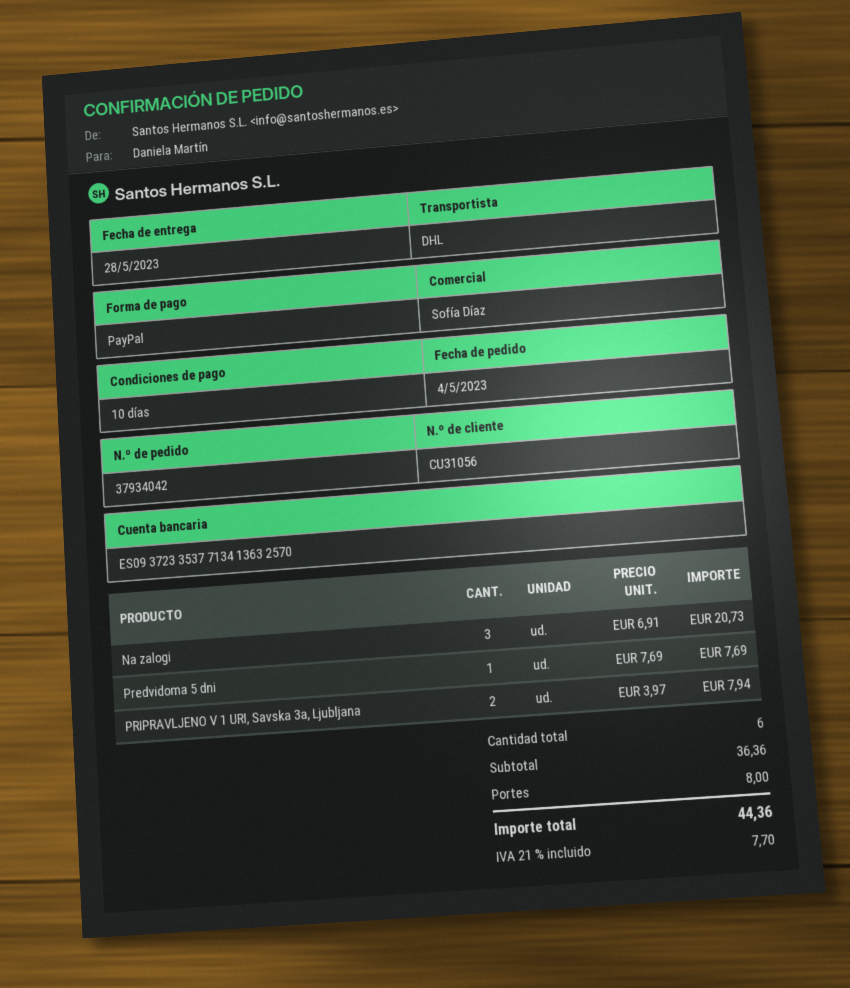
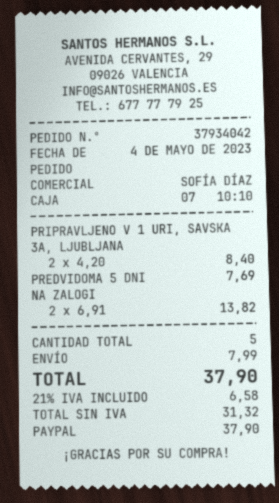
Na zalogi: 3 x 6.91 = 20.73 -> 2 x 6.91 = 13.82
PRIPRAVLJENO V 1 URI, Savska 3a, Ljubljana: 2 x 3.97 = 7.94 -> 2 x 4.20 = 8.40
total quantity: 6 -> 5
shipping: 8.00 -> 7.99
tax: 21% = 7.70 -> 21% = 6.58
total: 44.36 -> 37.90

